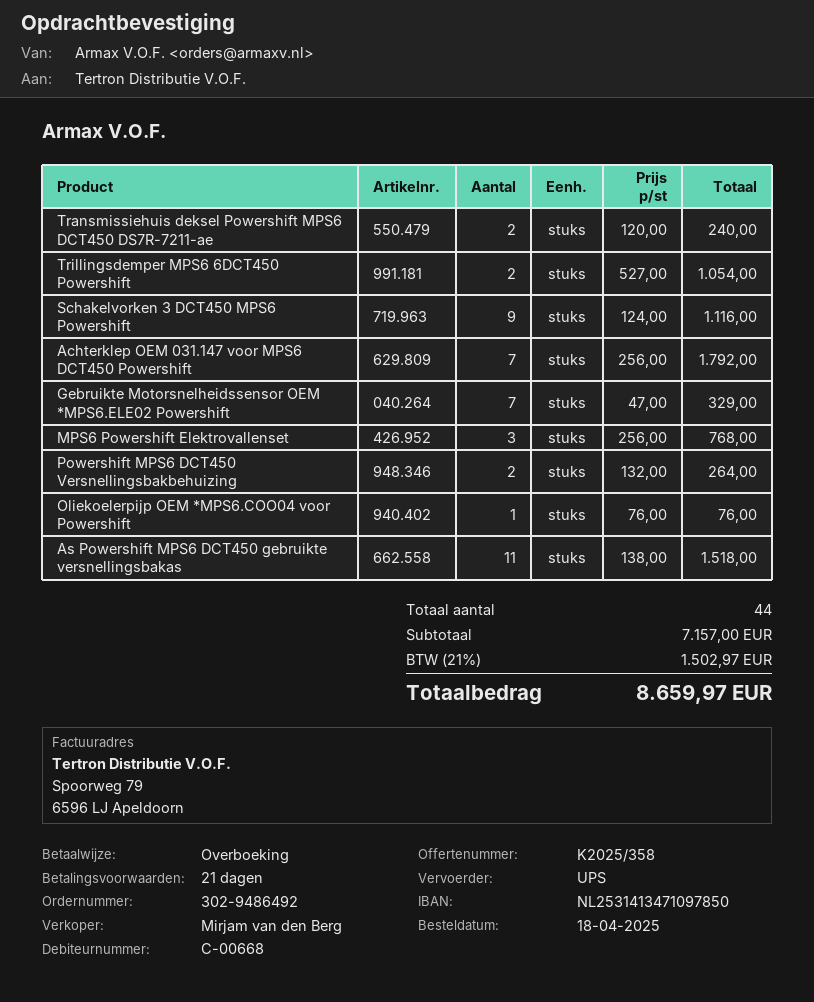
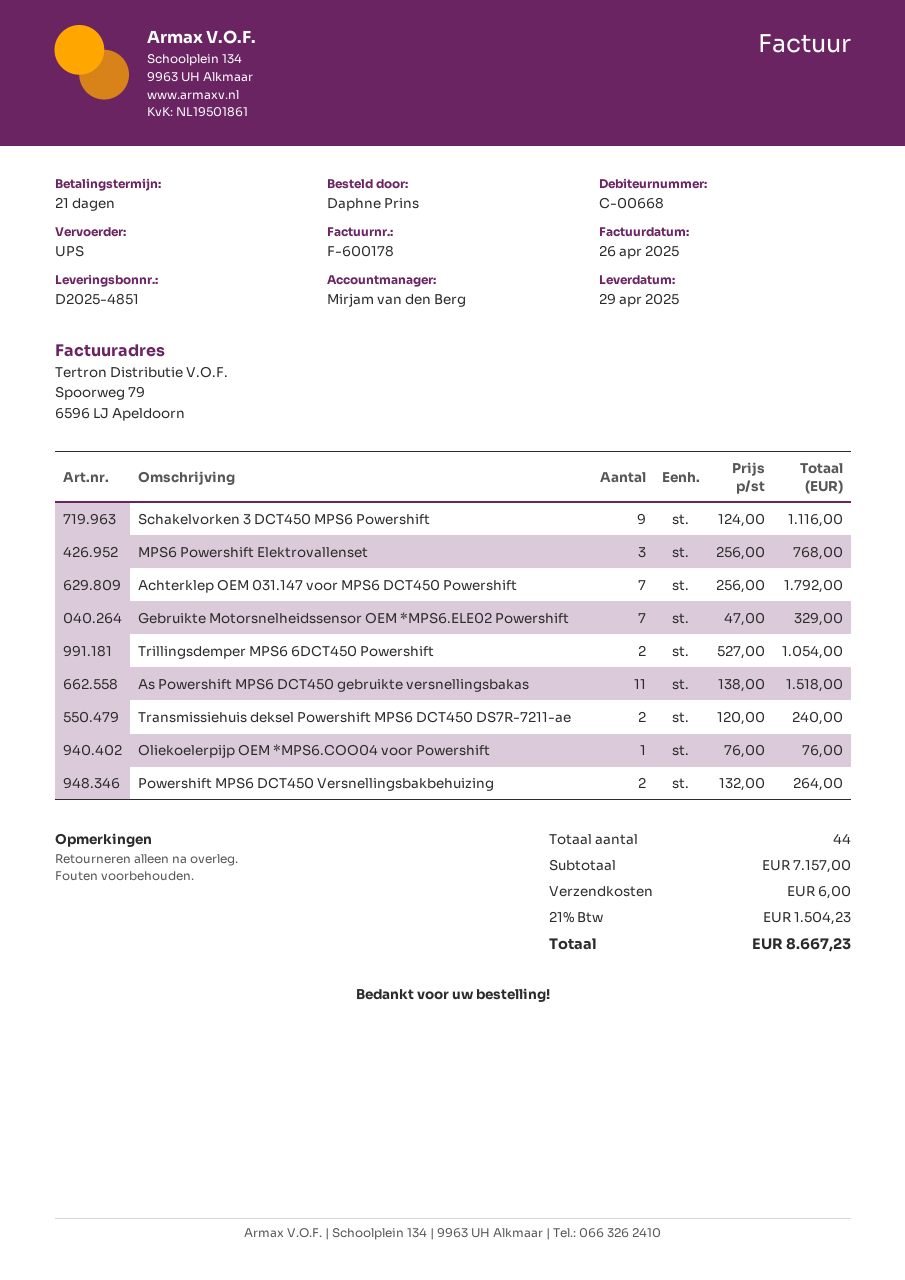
shipping: none -> 6.00
tax: 21% = 1502.97 -> 21% = 1504.23
total: 8659.97 -> 8667.23

